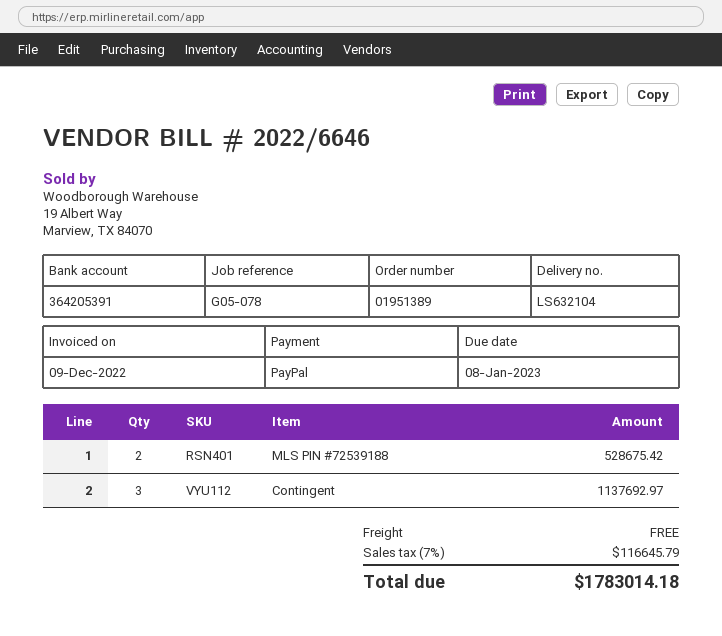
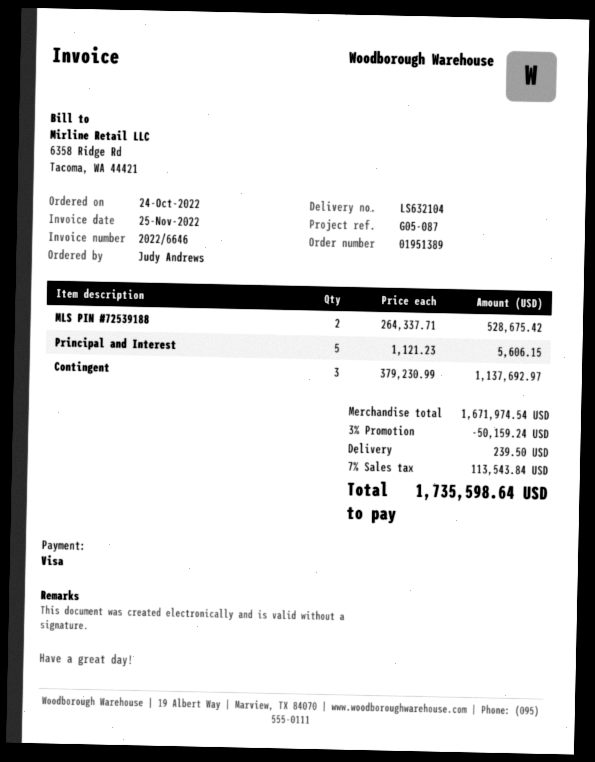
invoice date: 2022-12-09 -> 2022-11-25
reference: G05-078 -> G05-087
payment method: PayPal -> Visa
Principal and Interest: none -> 5 for 5606.15
discount: none -> 3% = 50159.24
shipping: 0.00 -> 239.50
tax: 7% = 116645.79 -> 7% = 113543.84
total: 1783014.18 -> 1735598.64

